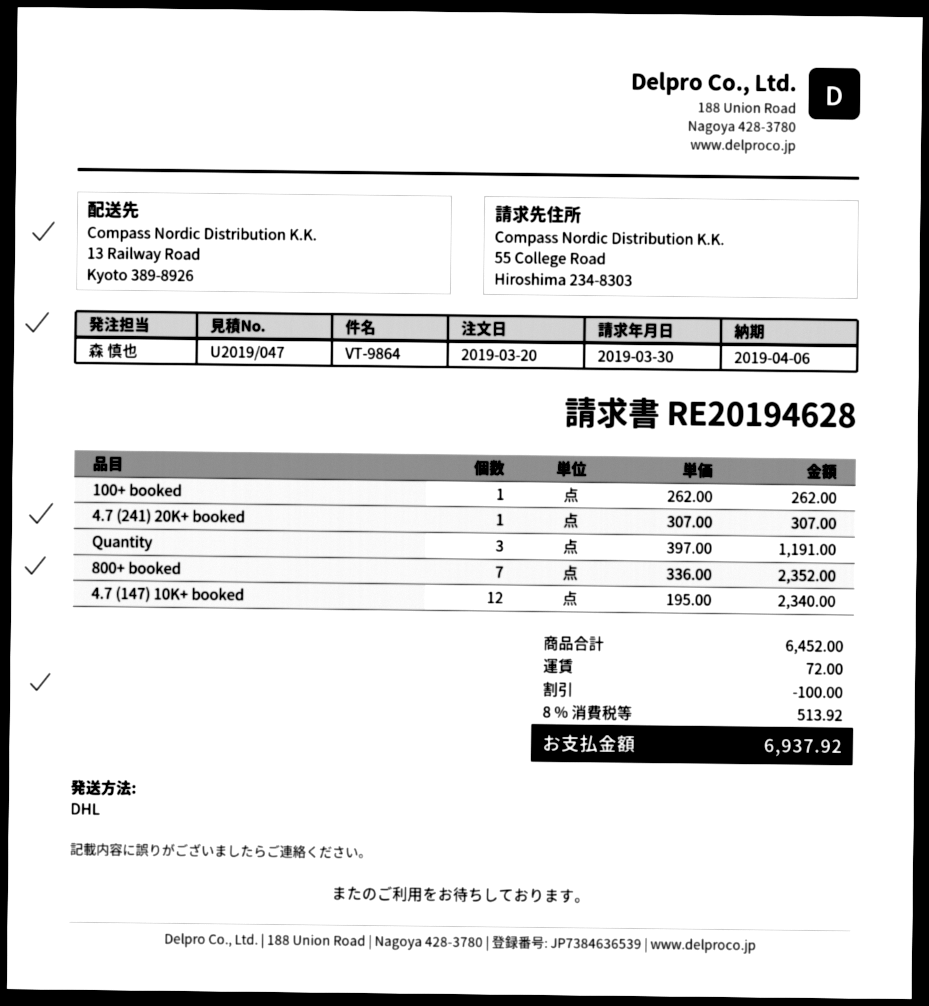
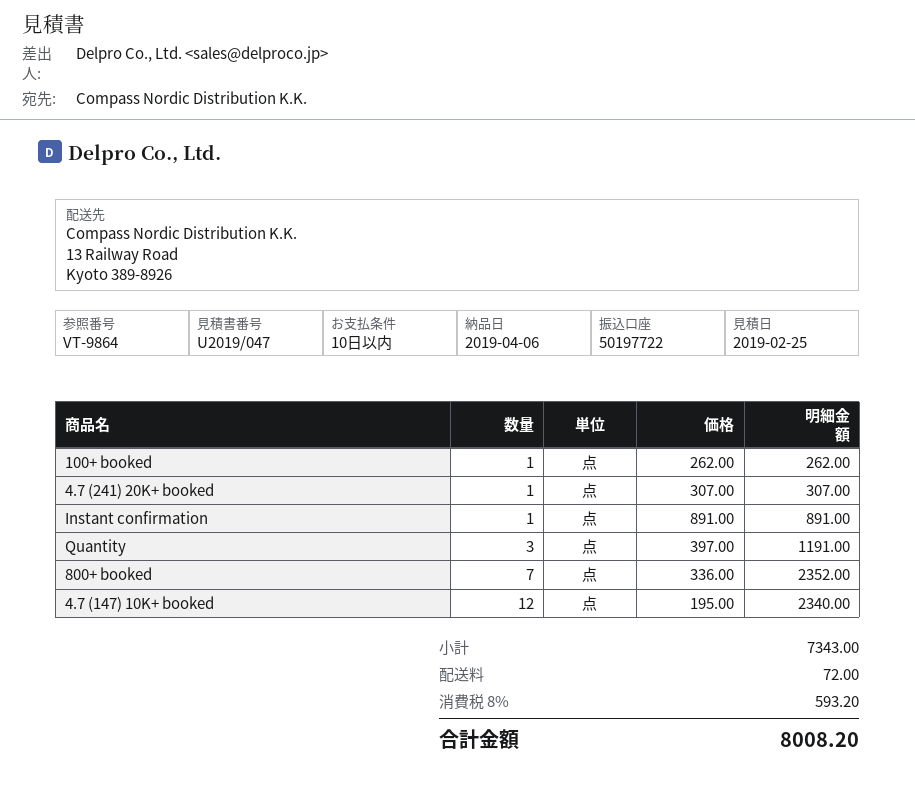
Instant confirmation: none -> 1 x 891.00 = 891.00
subtotal: 6452.00 -> 7343.00
discount: 100.00 -> none
tax: 8% = 513.92 -> 8% = 593.20
total: 6937.92 -> 8008.20

